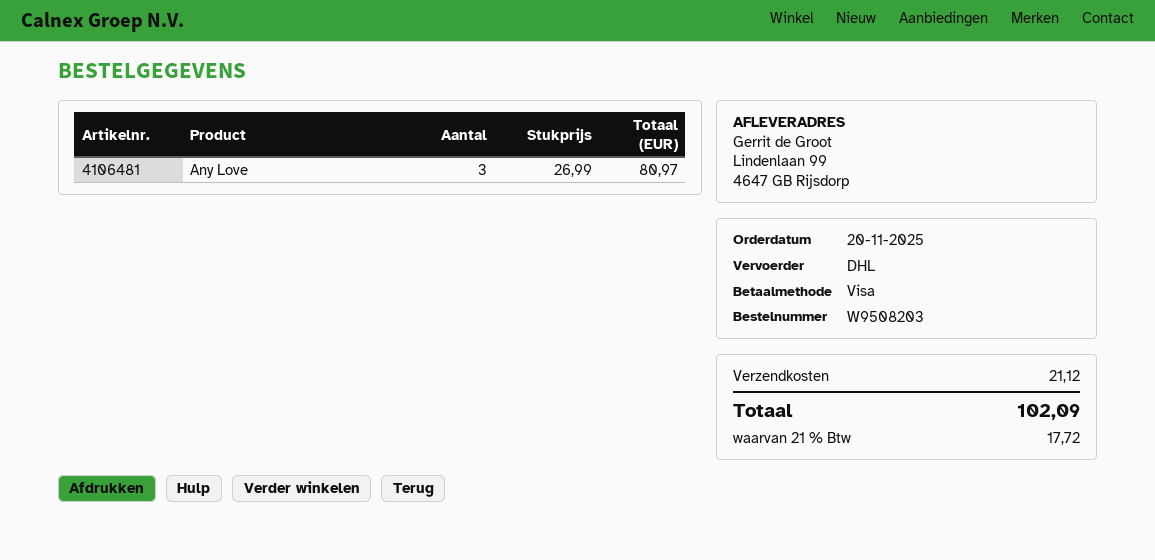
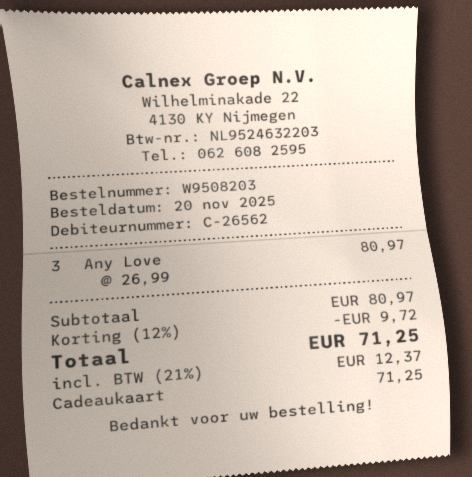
payment method: Visa -> gift card
discount: none -> 12% = 9.72
shipping: 21.12 -> none
tax: 21% = 17.72 -> 21% = 12.37
total: 102.09 -> 71.25

